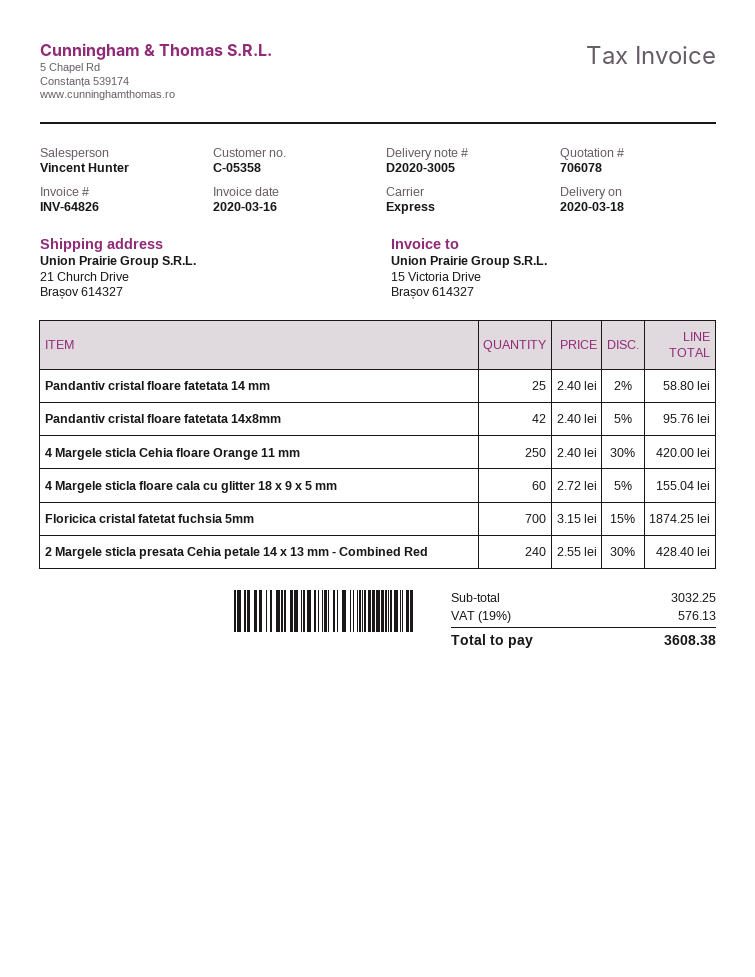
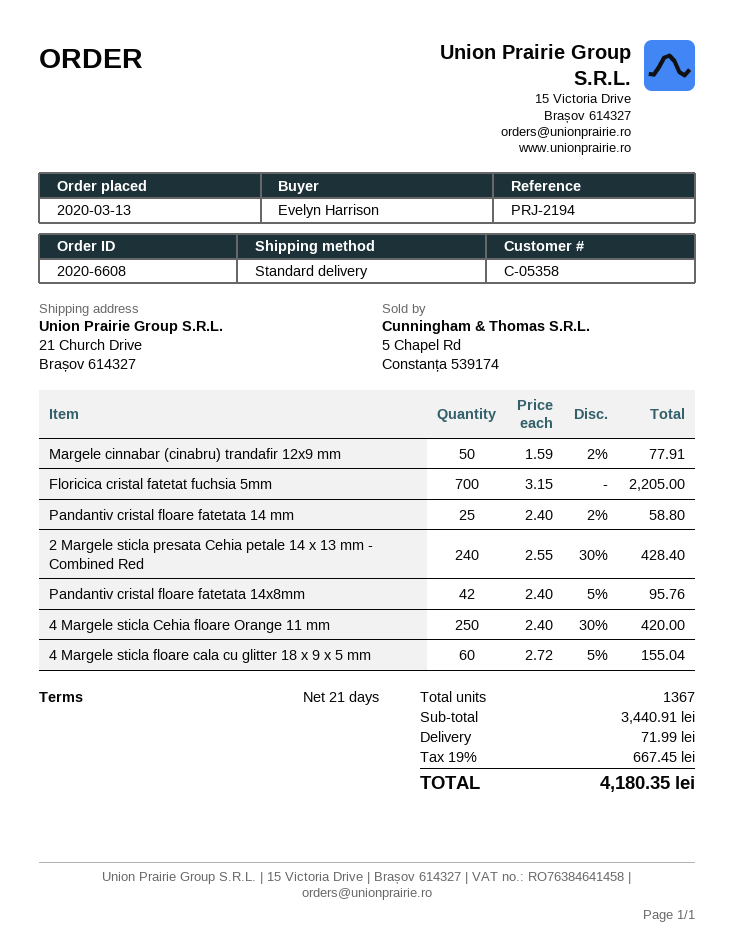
shipping method: express -> standard
Floricica cristal fatetat fuchsia 5mm: 700 x 3.15 - 15% = 1874.25 -> 700 x 3.15 = 2205.00
Margele cinnabar (cinabru) trandafir 12x9 mm: none -> 50 x 1.59 - 2% = 77.91
subtotal: 3032.25 -> 3440.91
shipping: none -> 71.99
tax: 19% = 576.13 -> 19% = 667.45
total: 3608.38 -> 4180.35

